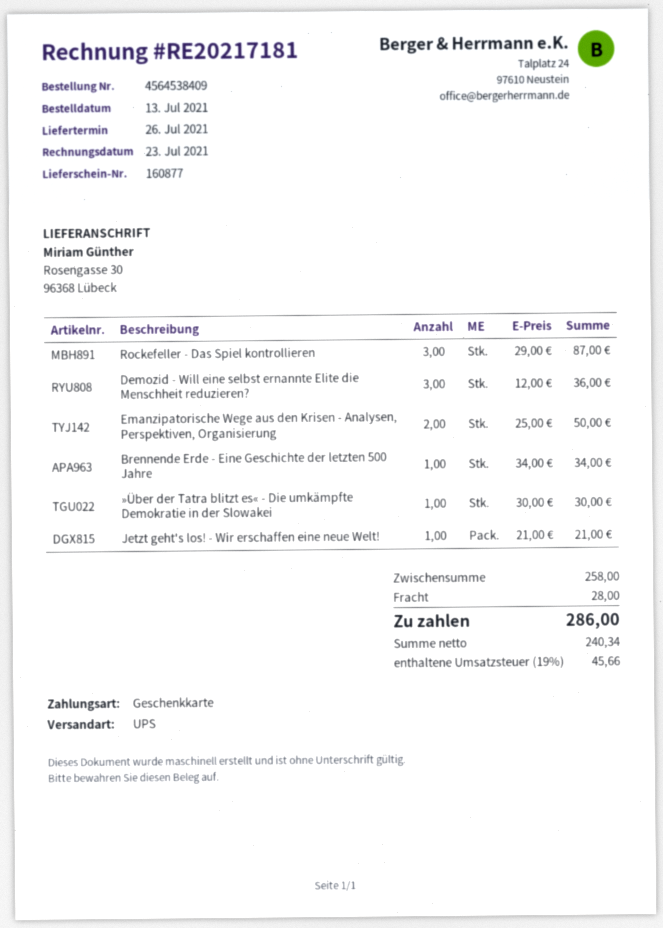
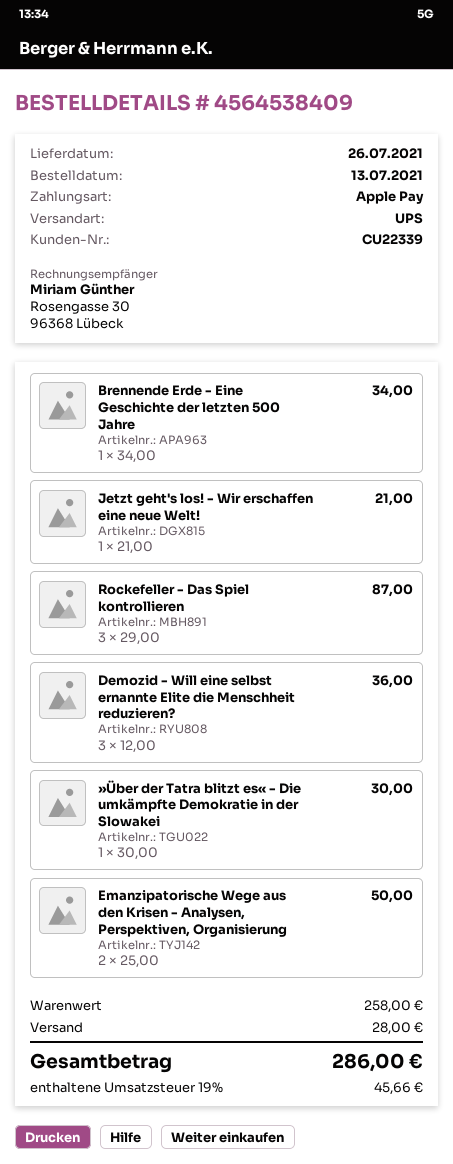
payment method: gift card -> Apple Pay

